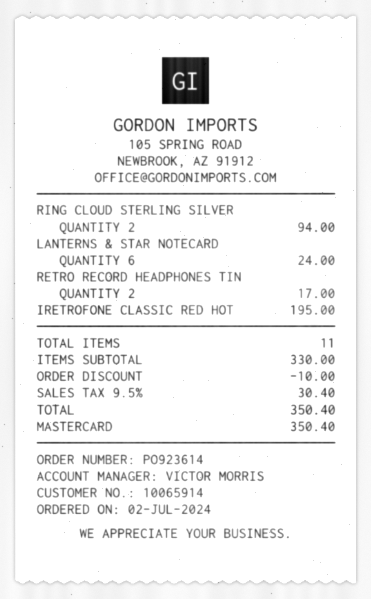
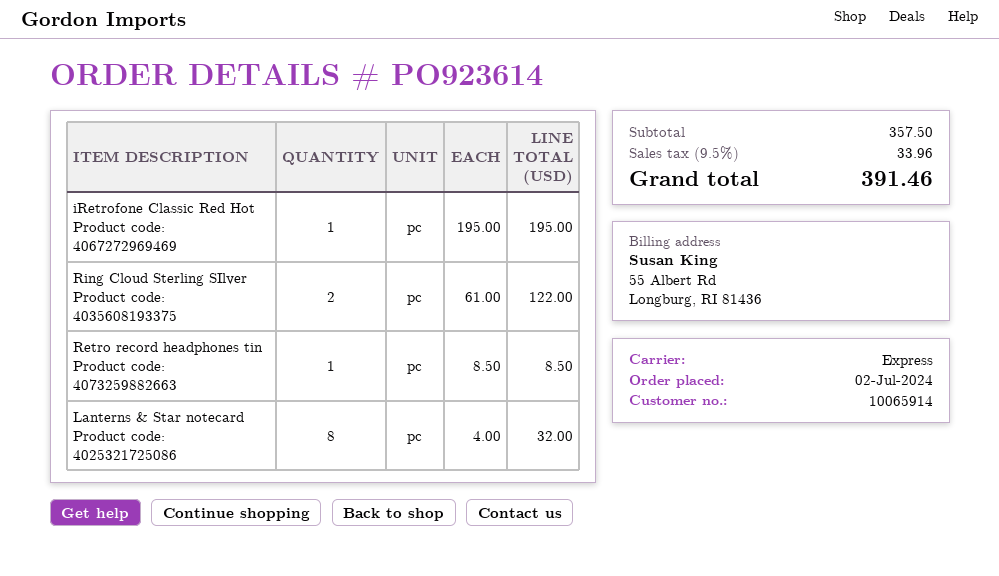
RING CLOUD STERLING SILVER: 2 for 94.00 -> 2 for 122.00
LANTERNS & STAR NOTECARD: 6 for 24.00 -> 8 for 32.00
RETRO RECORD HEADPHONES TIN: 2 for 17.00 -> 1 for 8.50
subtotal: 330.00 -> 357.50
discount: 10.00 -> none
tax: 9.5% = 30.40 -> 9.5% = 33.96
total: 350.40 -> 391.46

